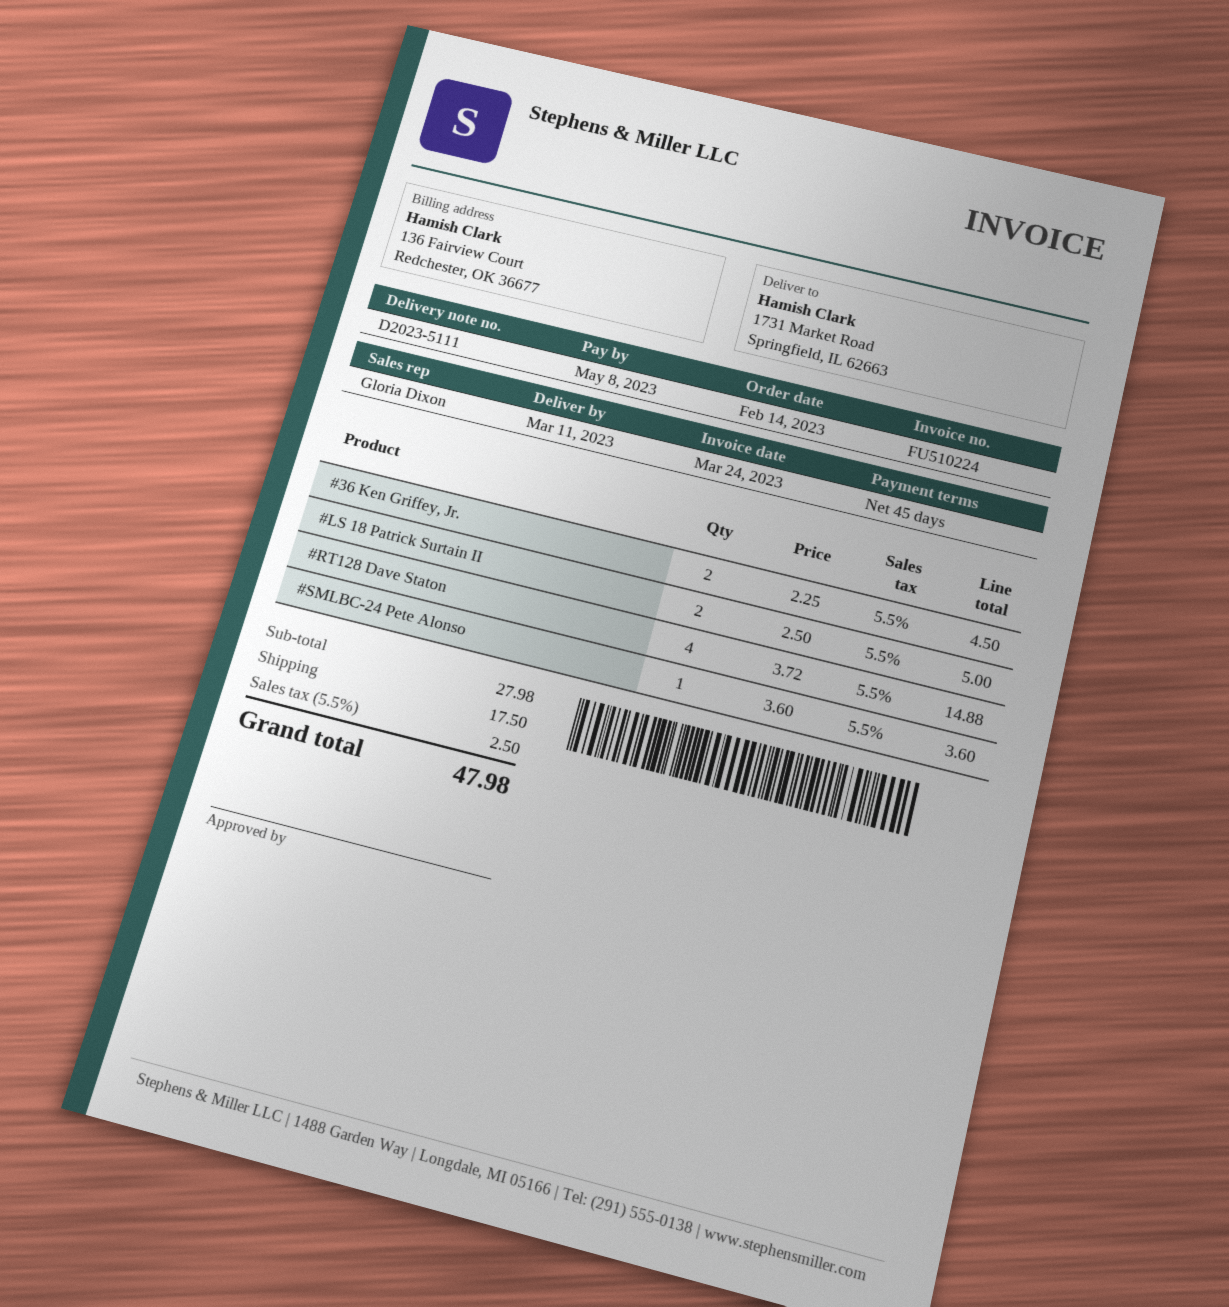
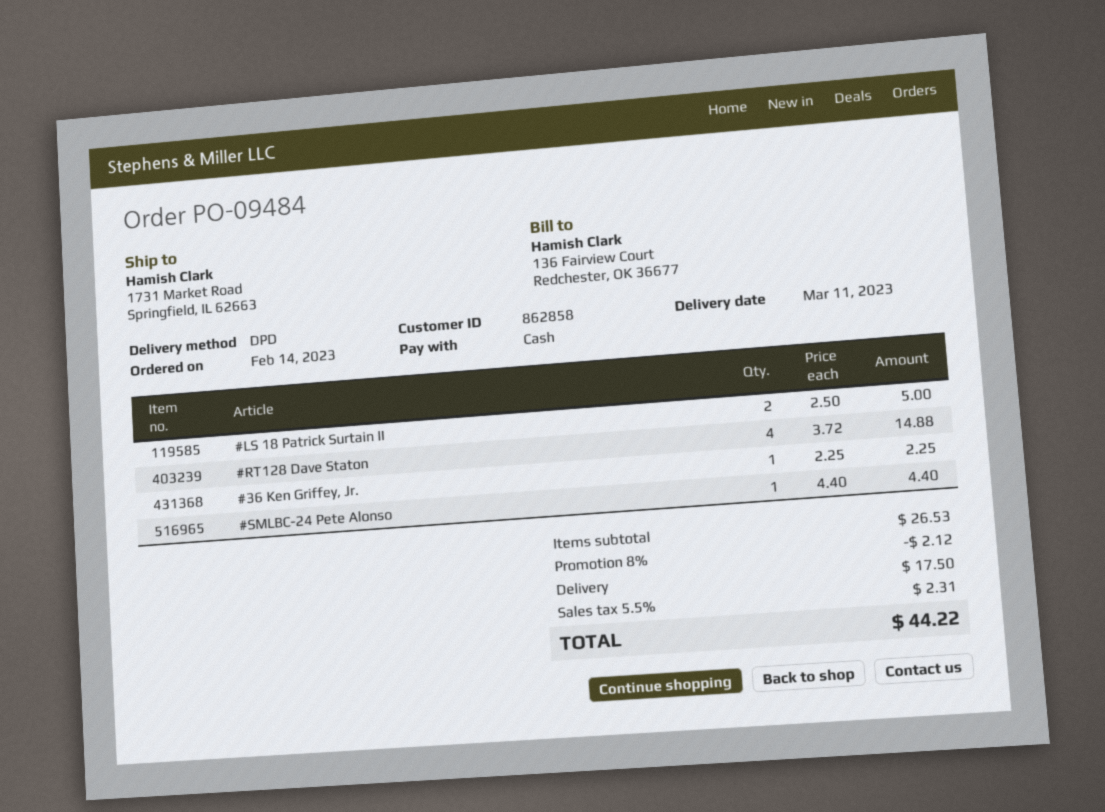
#36 Ken Griffey, Jr.: 2 x 2.25 = 4.50 -> 1 x 2.25 = 2.25
#SMLBC-24 Pete Alonso: 1 x 3.60 = 3.60 -> 1 x 4.40 = 4.40
subtotal: 27.98 -> 26.53
discount: none -> 8% = 2.12
tax: 5.5% = 2.50 -> 5.5% = 2.31
total: 47.98 -> 44.22

